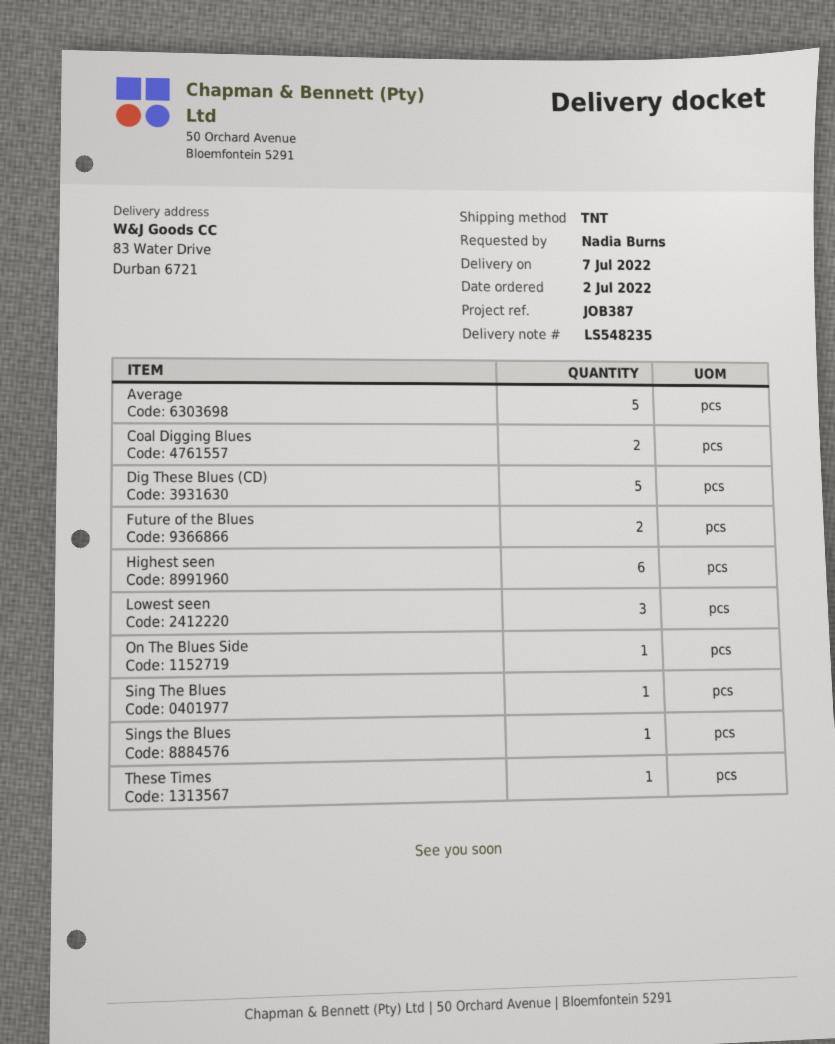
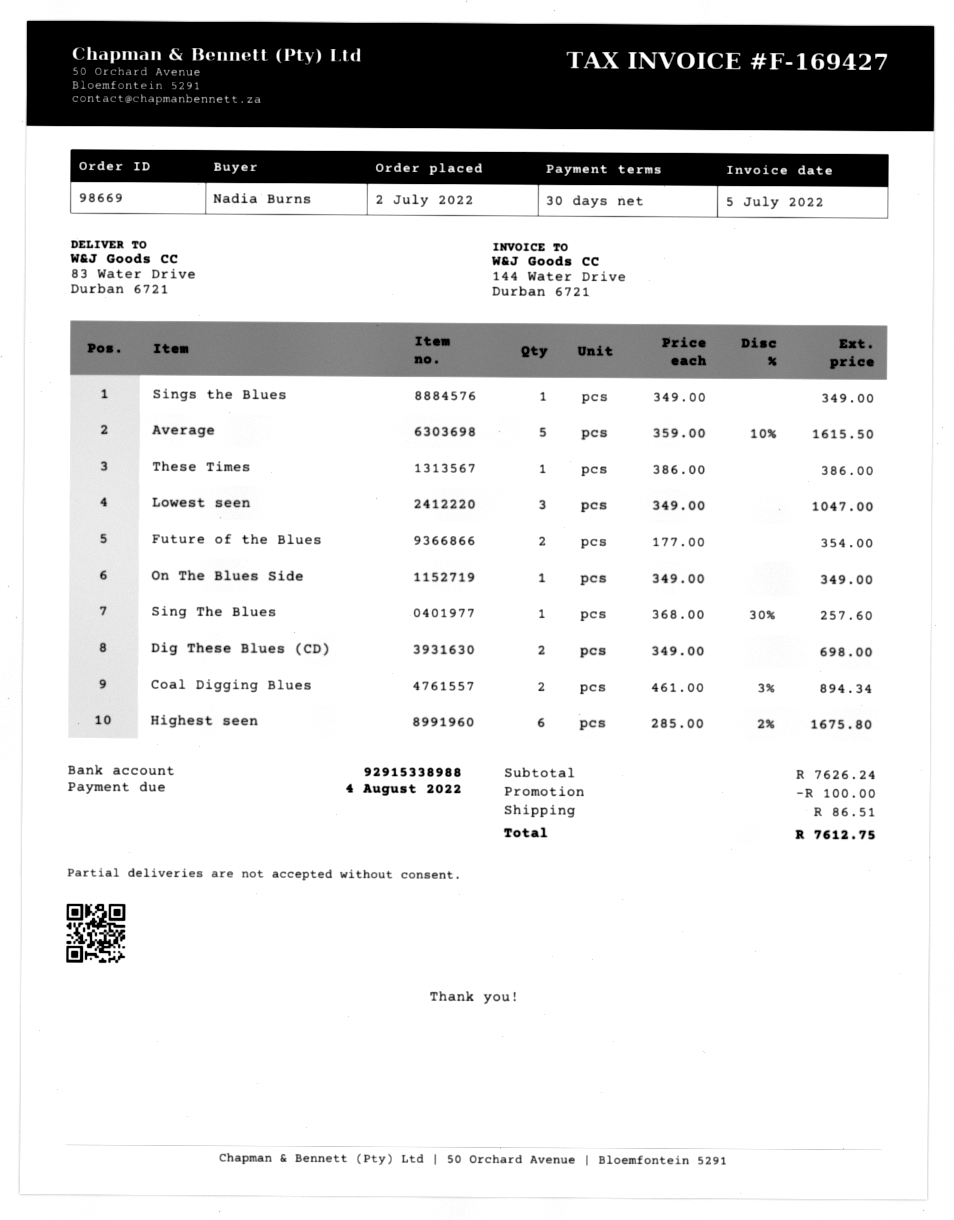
Dig These Blues (CD): 5 -> 2

